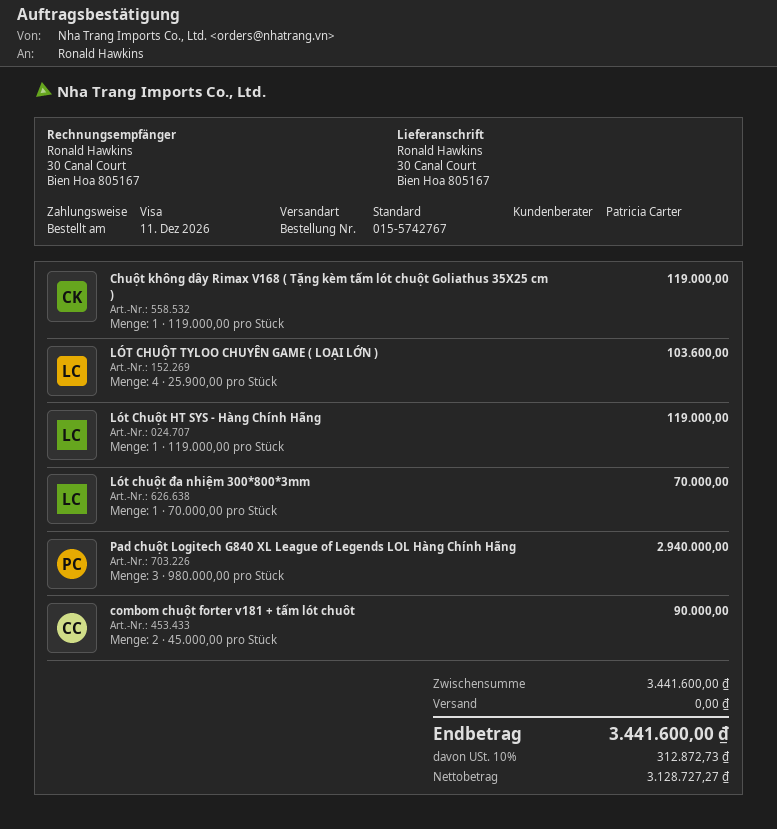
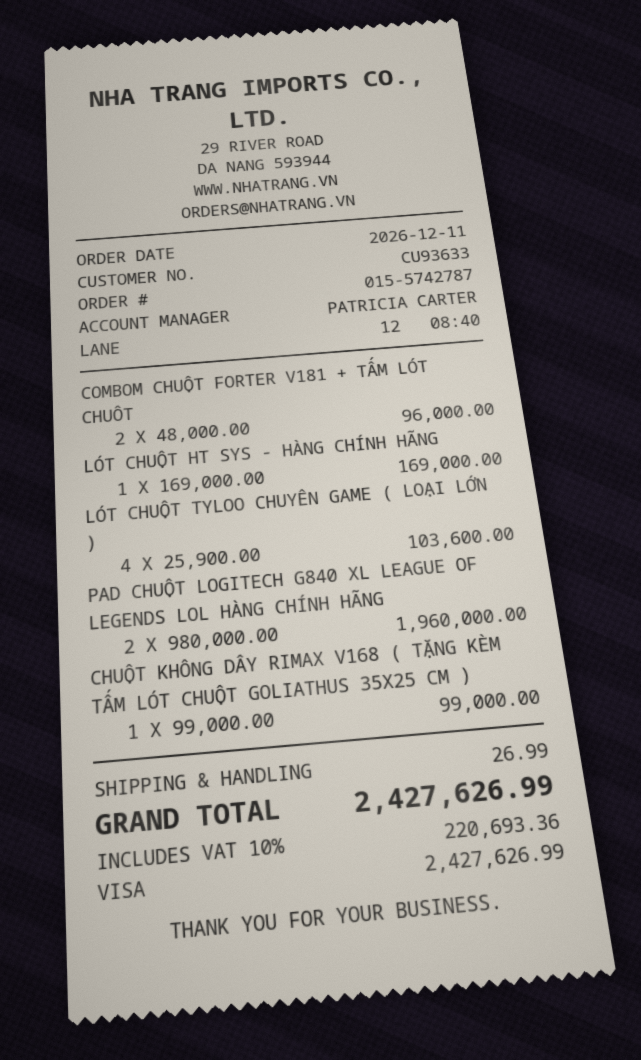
order number: 015-5742767 -> 015-5742787
Chuột không dây Rimax V168 ( Tặng kèm tấm lót chuột Goliathus 35X25 cm ): 1 x 119000.00 = 119000.00 -> 1 x 99000.00 = 99000.00
Lót Chuột HT SYS - Hàng Chính Hãng: 1 x 119000.00 = 119000.00 -> 1 x 169000.00 = 169000.00
Lót chuột đa nhiệm 300*800*3mm: 1 x 70000.00 = 70000.00 -> none
Pad chuột Logitech G840 XL League of Legends LOL Hàng Chính Hãng: 3 x 980000.00 = 2940000.00 -> 2 x 980000.00 = 1960000.00
combom chuột forter v181 + tấm lót chuôt: 2 x 45000.00 = 90000.00 -> 2 x 48000.00 = 96000.00
shipping: 0.00 -> 26.99
tax: 10% = 312872.73 -> 10% = 220693.36
total: 3441600.00 -> 2427626.99

